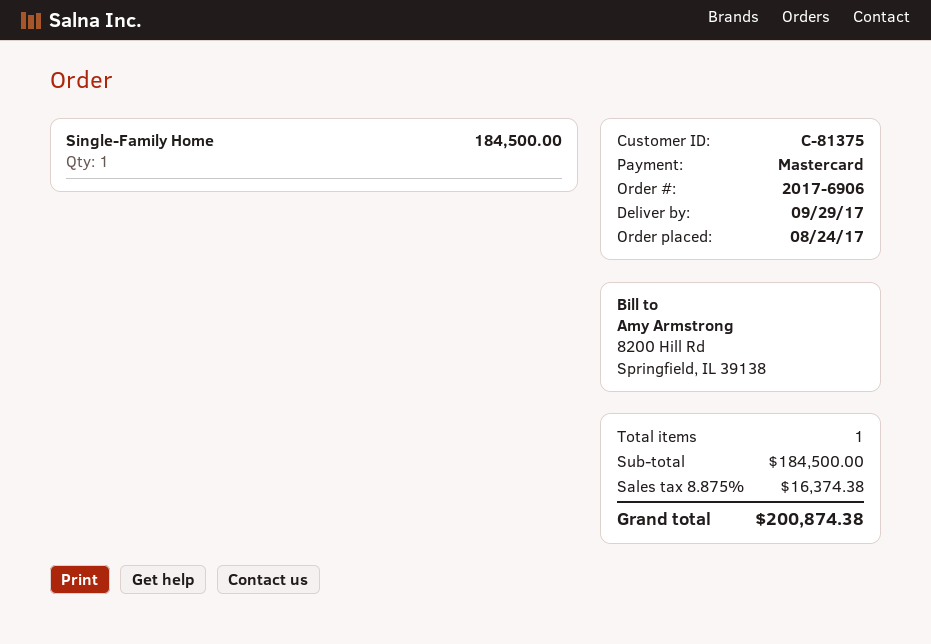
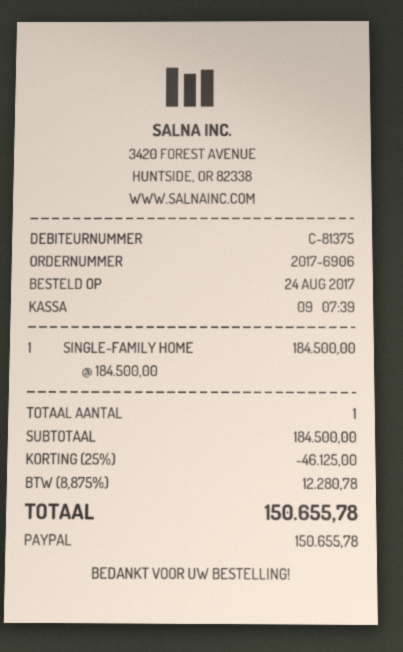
payment method: Mastercard -> PayPal
discount: none -> 25% = 46125.00
tax: 8.875% = 16374.38 -> 8.875% = 12280.78
total: 200874.38 -> 150655.78

